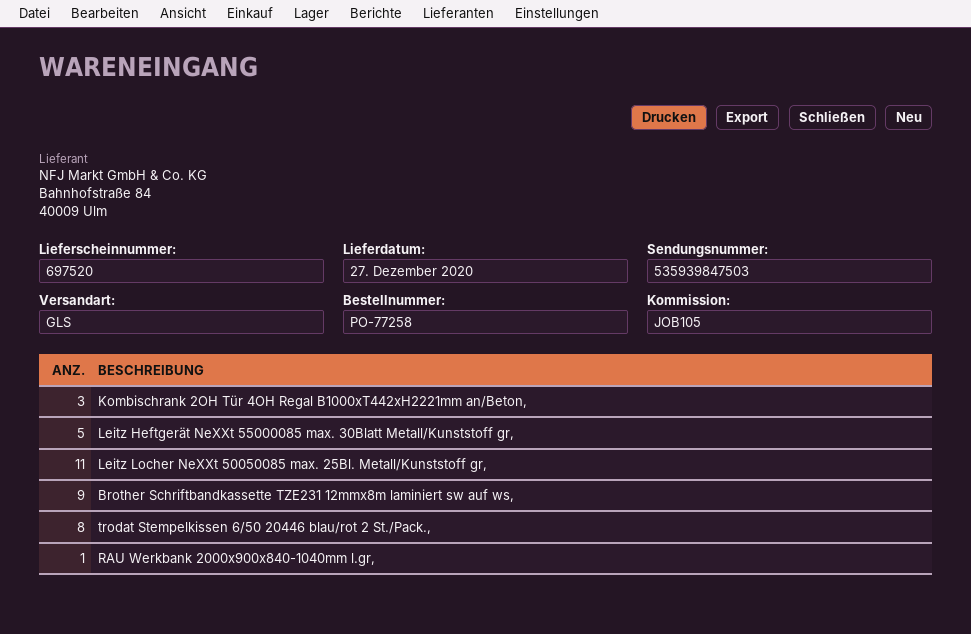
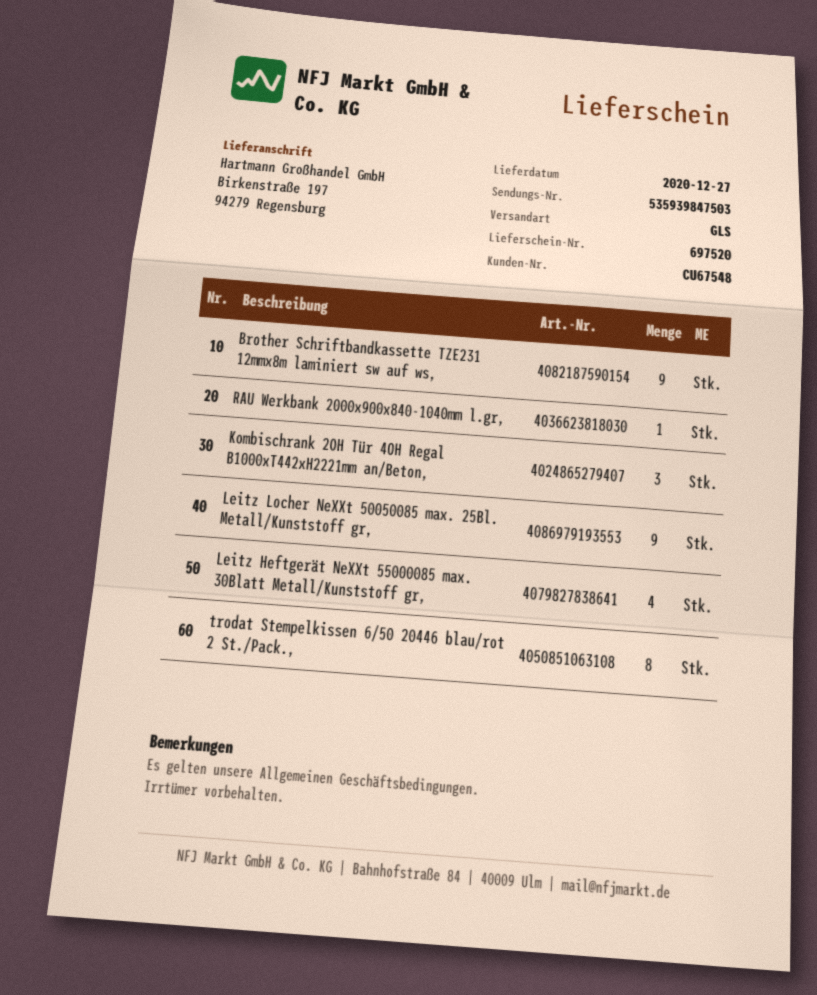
Leitz Heftgerät NeXXt 55000085 max. 30Blatt Metall/Kunststoff gr,: 5 -> 4
Leitz Locher NeXXt 50050085 max. 25Bl. Metall/Kunststoff gr,: 11 -> 9

